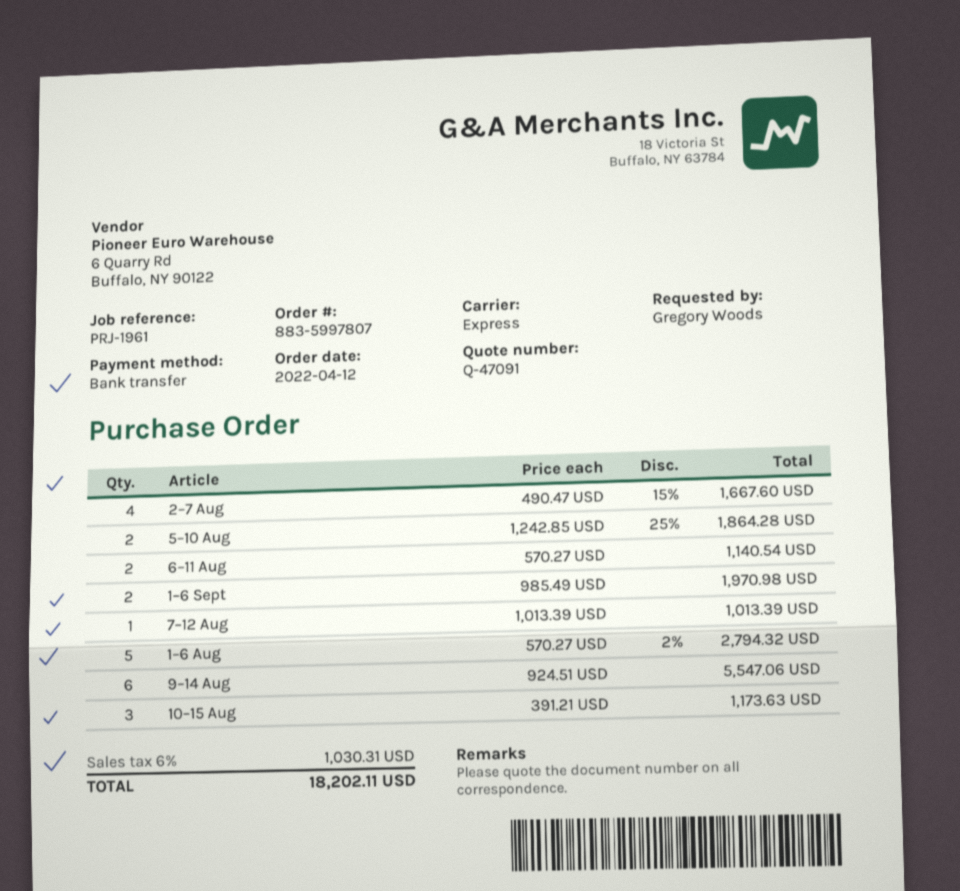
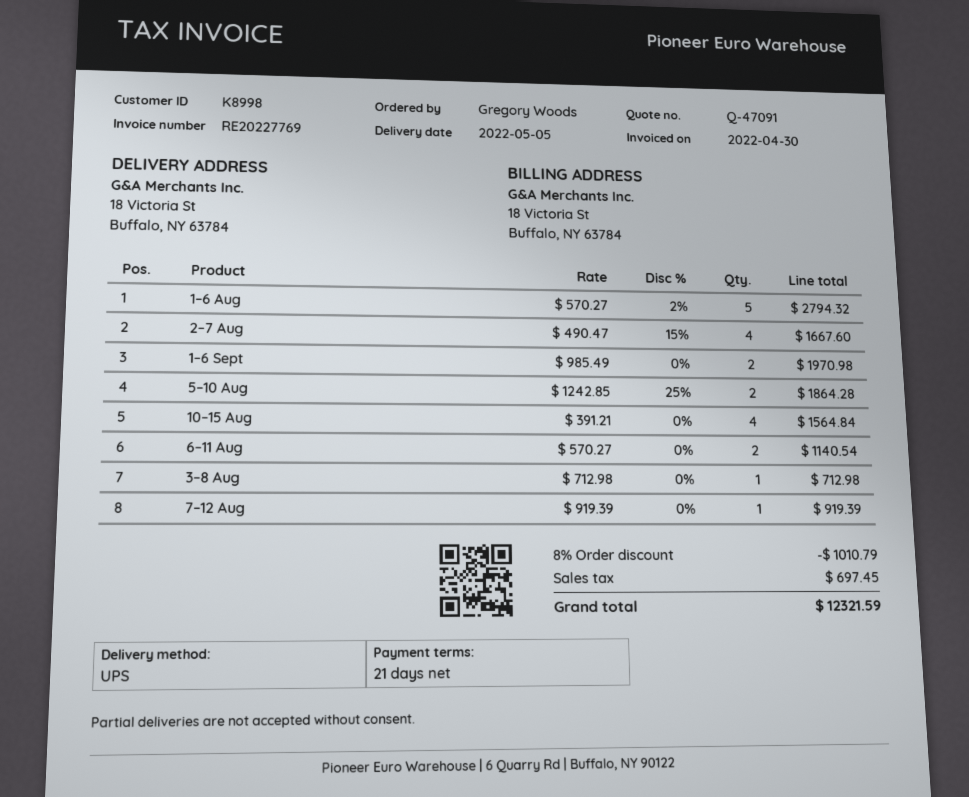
shipping method: express -> UPS
7–12 Aug: 1 x 1013.39 = 1013.39 -> 1 x 919.39 = 919.39
9–14 Aug: 6 x 924.51 = 5547.06 -> none
10–15 Aug: 3 x 391.21 = 1173.63 -> 4 x 391.21 = 1564.84
3–8 Aug: none -> 1 x 712.98 = 712.98
discount: none -> 8% = 1010.79
tax: 1030.31 -> 697.45
total: 18202.11 -> 12321.59

